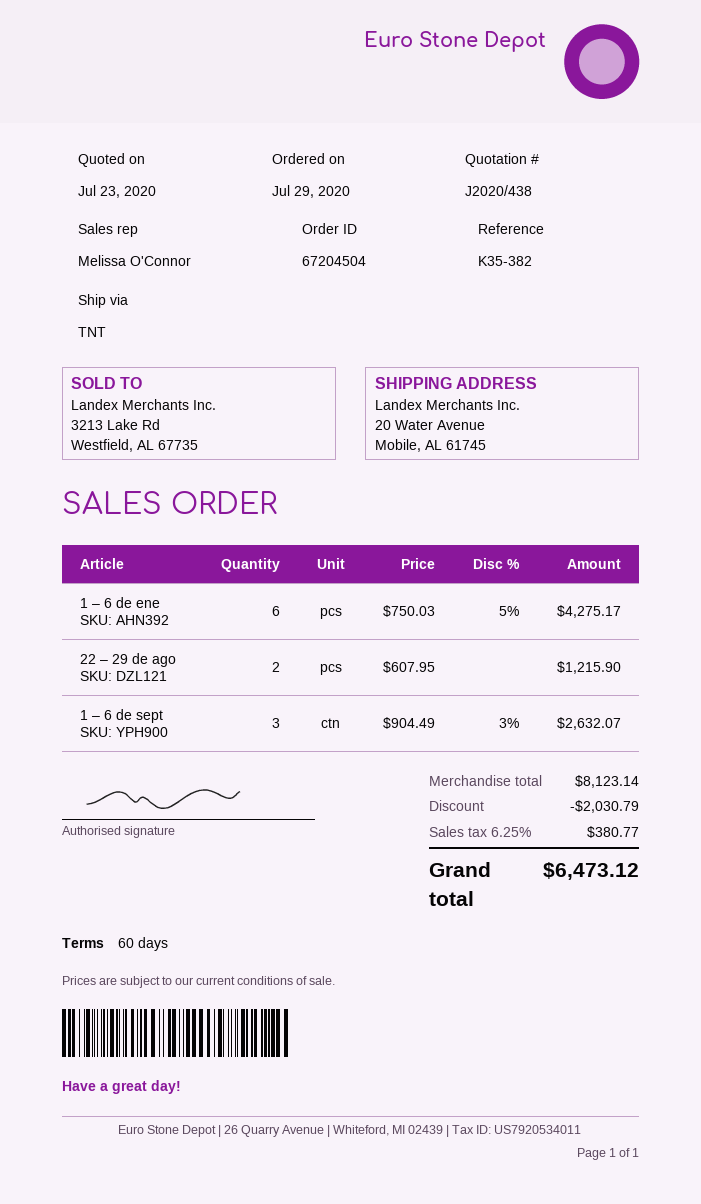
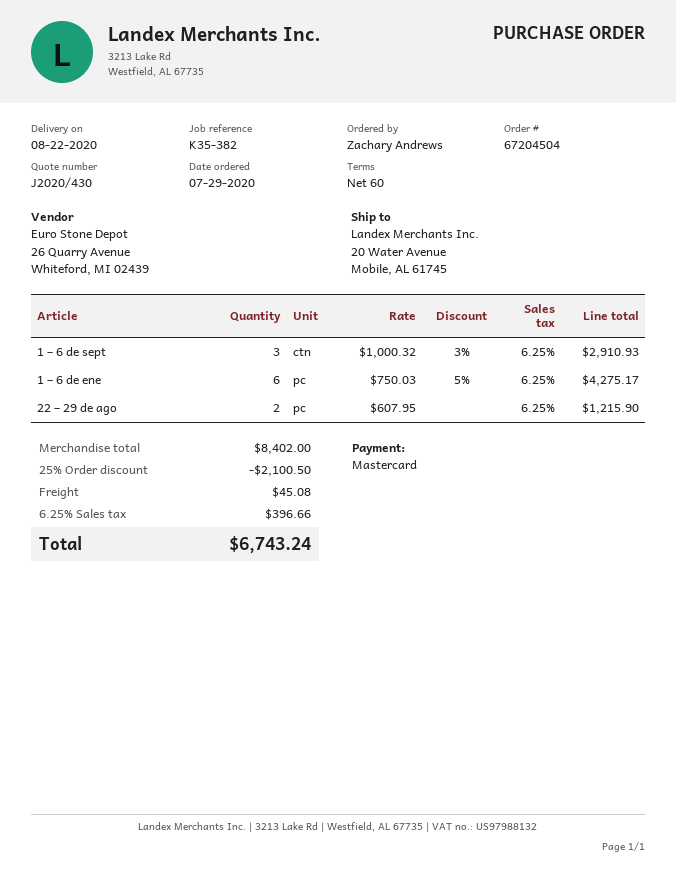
quote number: J2020/438 -> J2020/430
1 – 6 de sept: 3 x 904.49 - 3% = 2632.07 -> 3 x 1000.32 - 3% = 2910.93
subtotal: 8123.14 -> 8402.00
discount: 2030.79 -> 2100.50
shipping: none -> 45.08
tax: 6.25% = 380.77 -> 6.25% = 396.66
total: 6473.12 -> 6743.24

